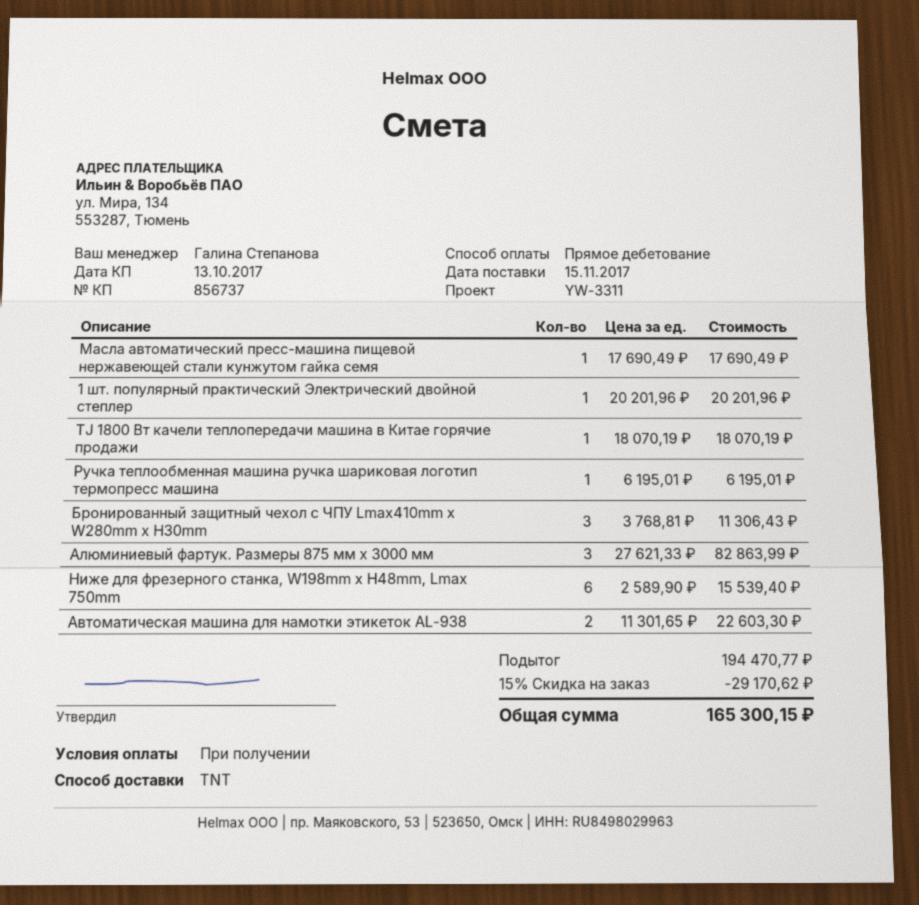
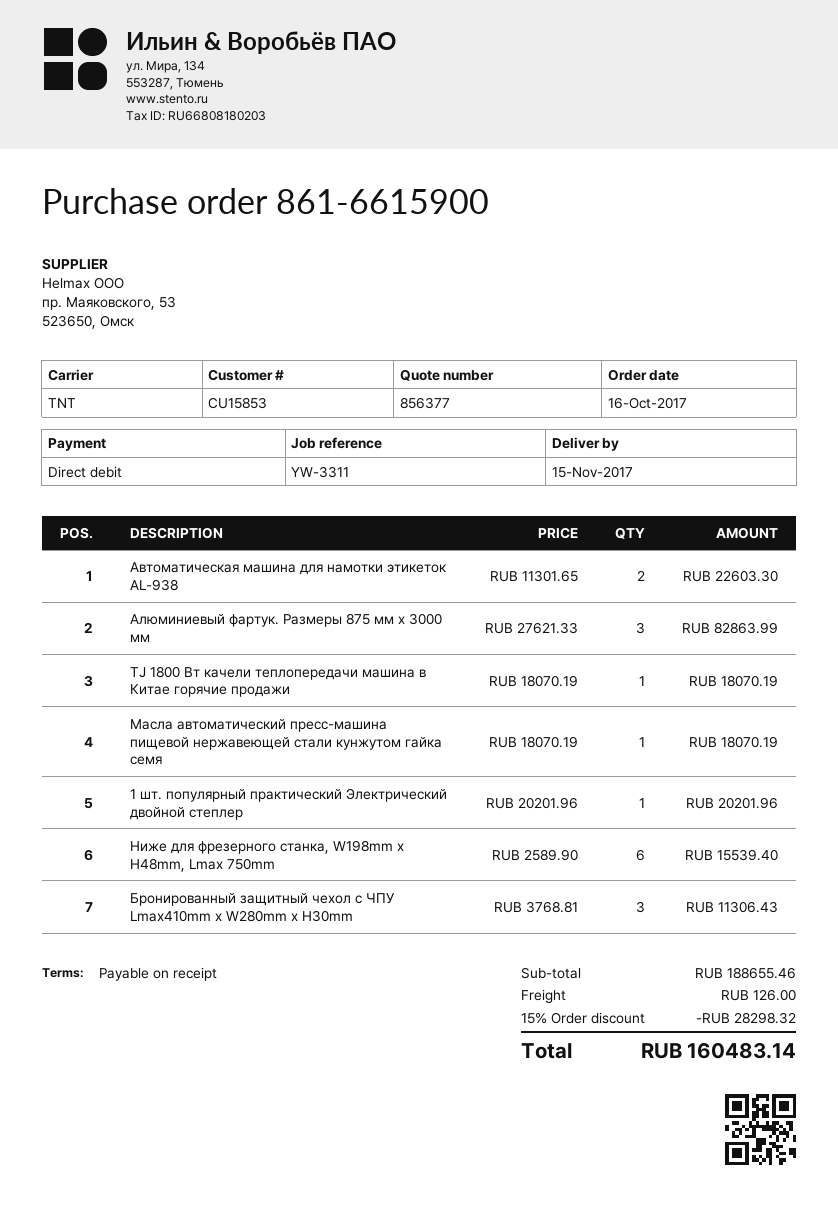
quote number: 856737 -> 856377
Масла автоматический пресс-машина пищевой нержавеющей стали кунжутом гайка семя: 1 x 17690.49 = 17690.49 -> 1 x 18070.19 = 18070.19
Ручка теплообменная машина ручка шариковая логотип термопресс машина: 1 x 6195.01 = 6195.01 -> none
subtotal: 194470.77 -> 188655.46
discount: 15% = 29170.62 -> 15% = 28298.32
shipping: none -> 126.00
total: 165300.15 -> 160483.14

